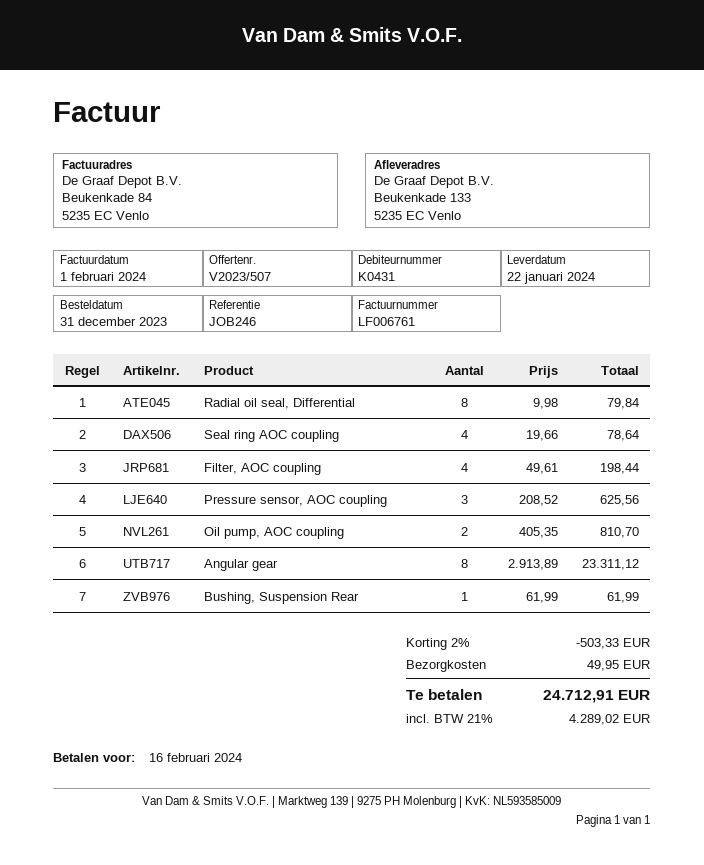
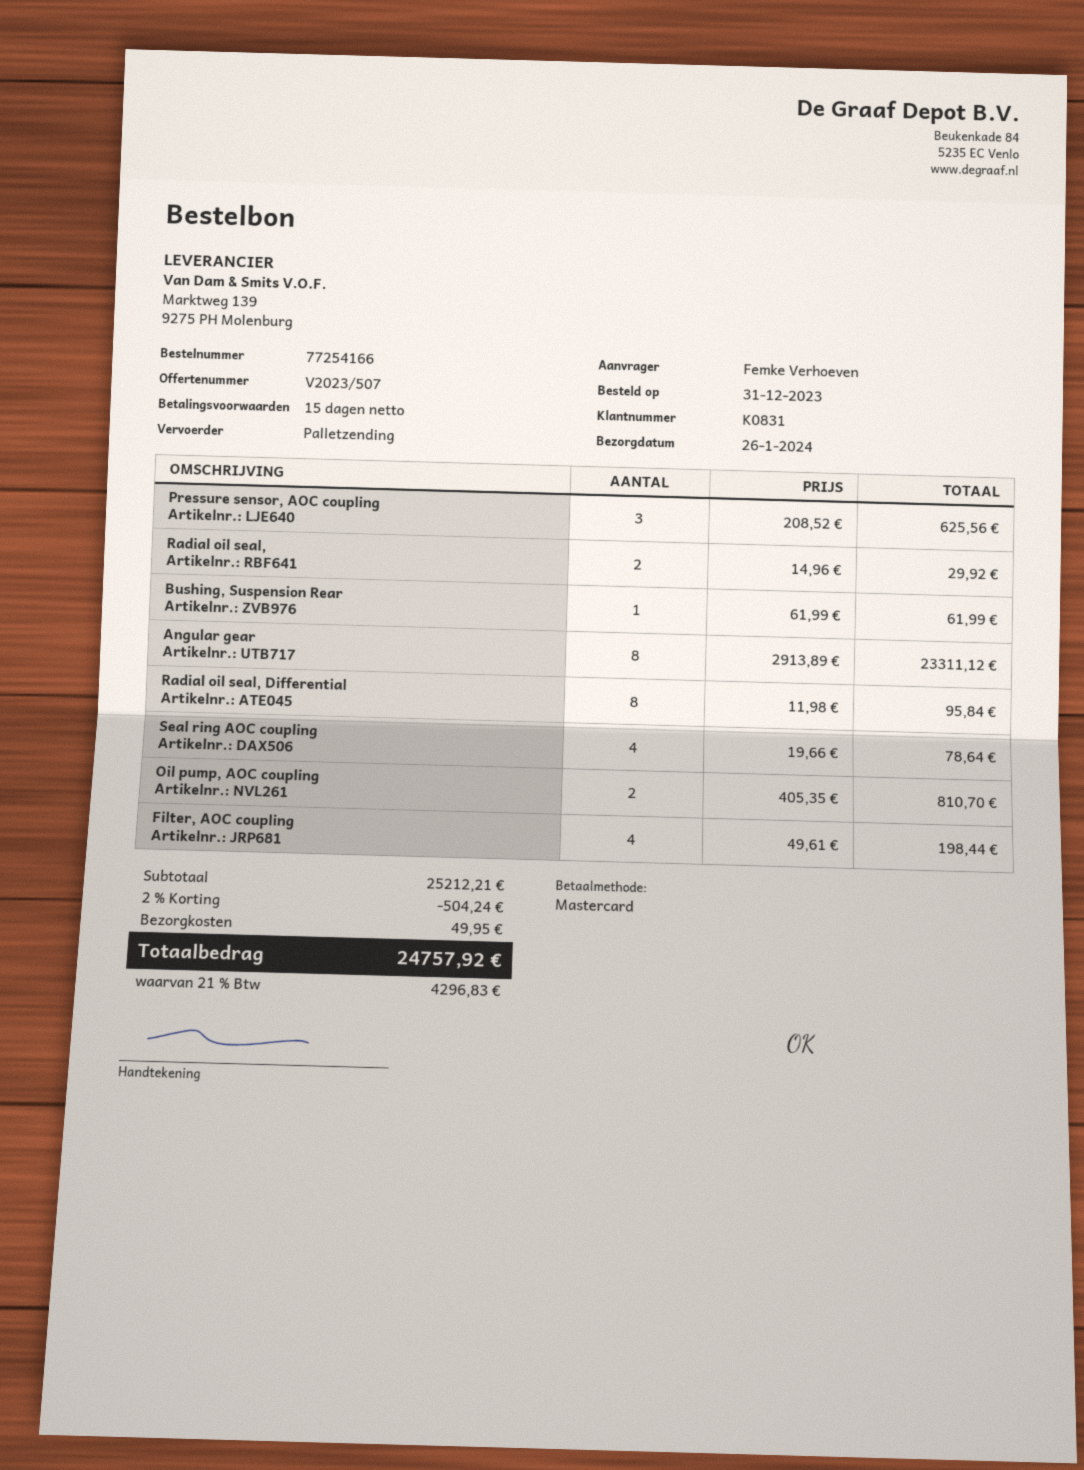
delivery date: 2024-01-22 -> 2024-01-26
customer number: K0431 -> K0831
Radial oil seal, Differential: 8 x 9.98 = 79.84 -> 8 x 11.98 = 95.84
Radial oil seal,: none -> 2 x 14.96 = 29.92
discount: 2% = 503.33 -> 2% = 504.24
tax: 21% = 4289.02 -> 21% = 4296.83
total: 24712.91 -> 24757.92

